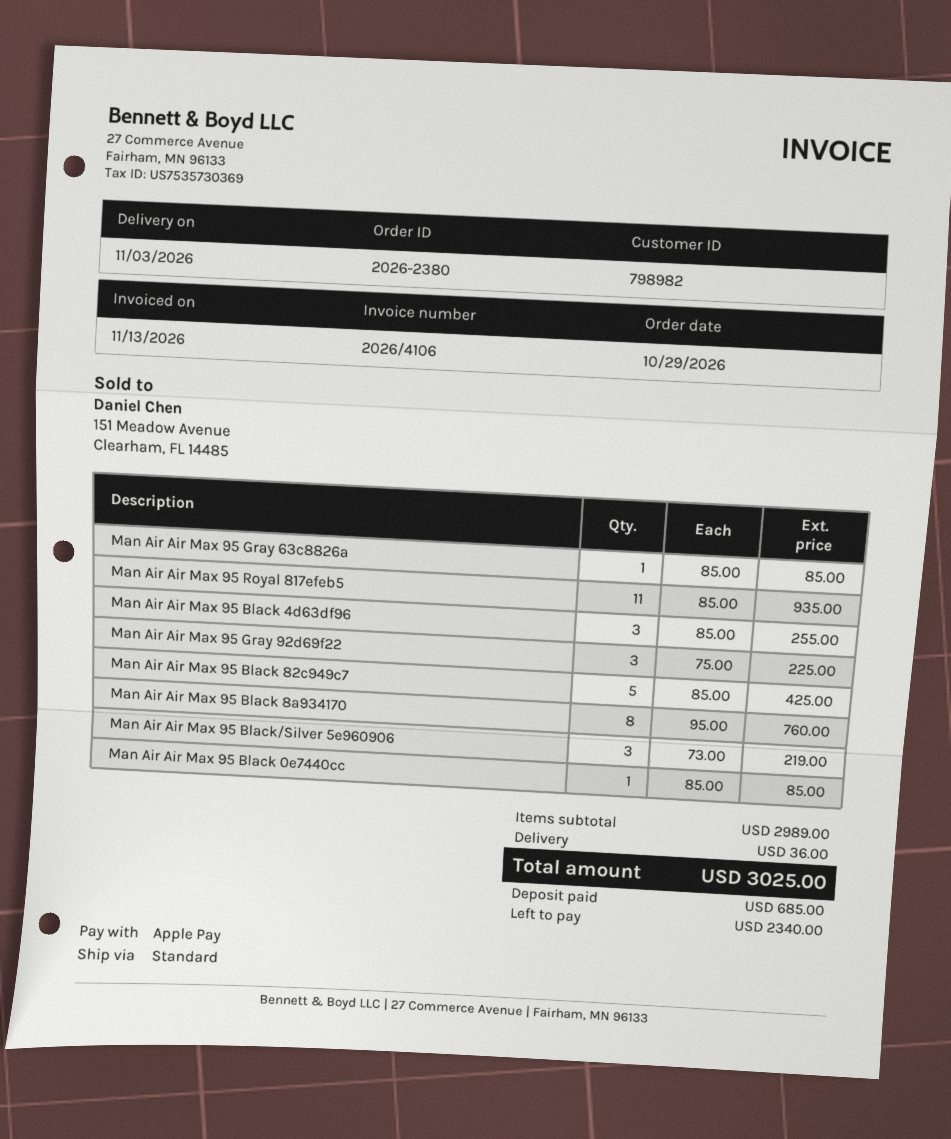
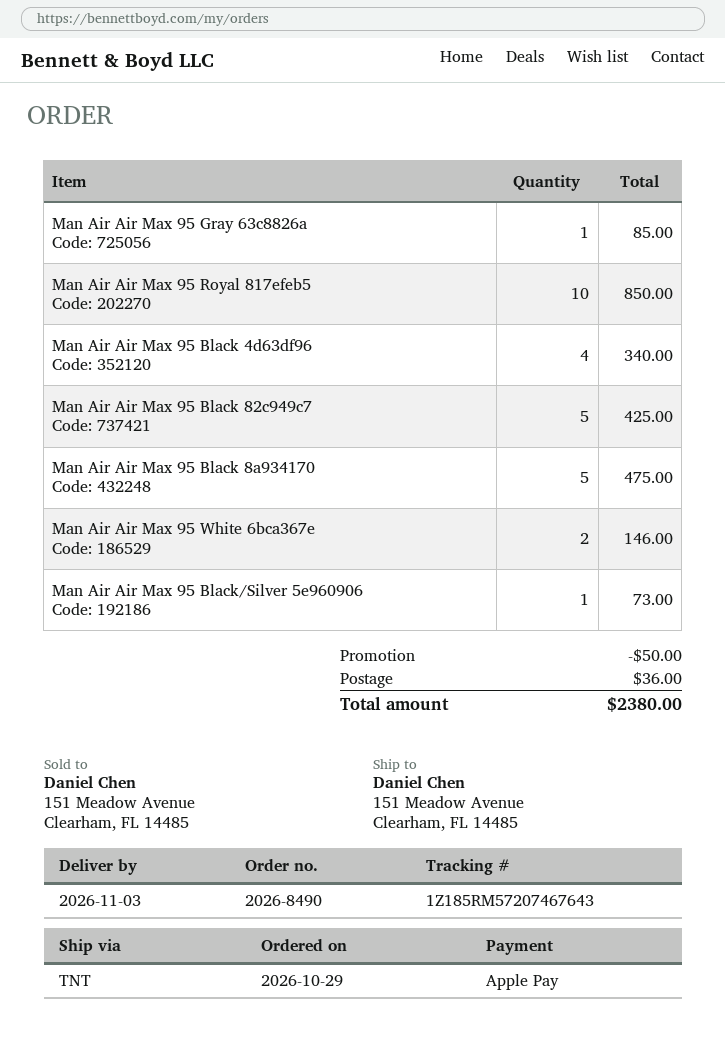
order number: 2026-2380 -> 2026-8490
shipping method: standard -> TNT
Man Air Air Max 95 Royal 817efeb5: 11 for 935.00 -> 10 for 850.00
Man Air Air Max 95 Black 4d63df96: 3 for 255.00 -> 4 for 340.00
Man Air Air Max 95 Gray 92d69f22: 3 for 225.00 -> none
Man Air Air Max 95 Black 8a934170: 8 for 760.00 -> 5 for 475.00
Man Air Air Max 95 Black/Silver 5e960906: 3 for 219.00 -> 1 for 73.00
Man Air Air Max 95 Black 0e7440cc: 1 for 85.00 -> none
Man Air Air Max 95 White 6bca367e: none -> 2 for 146.00
discount: none -> 50.00
total: 3025.00 -> 2380.00

